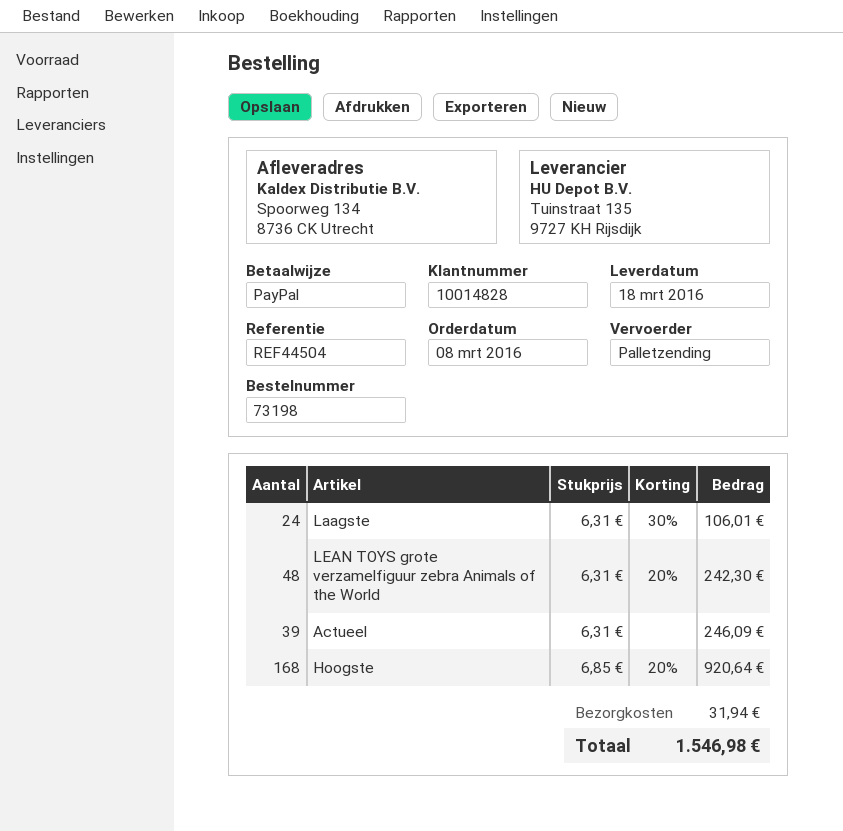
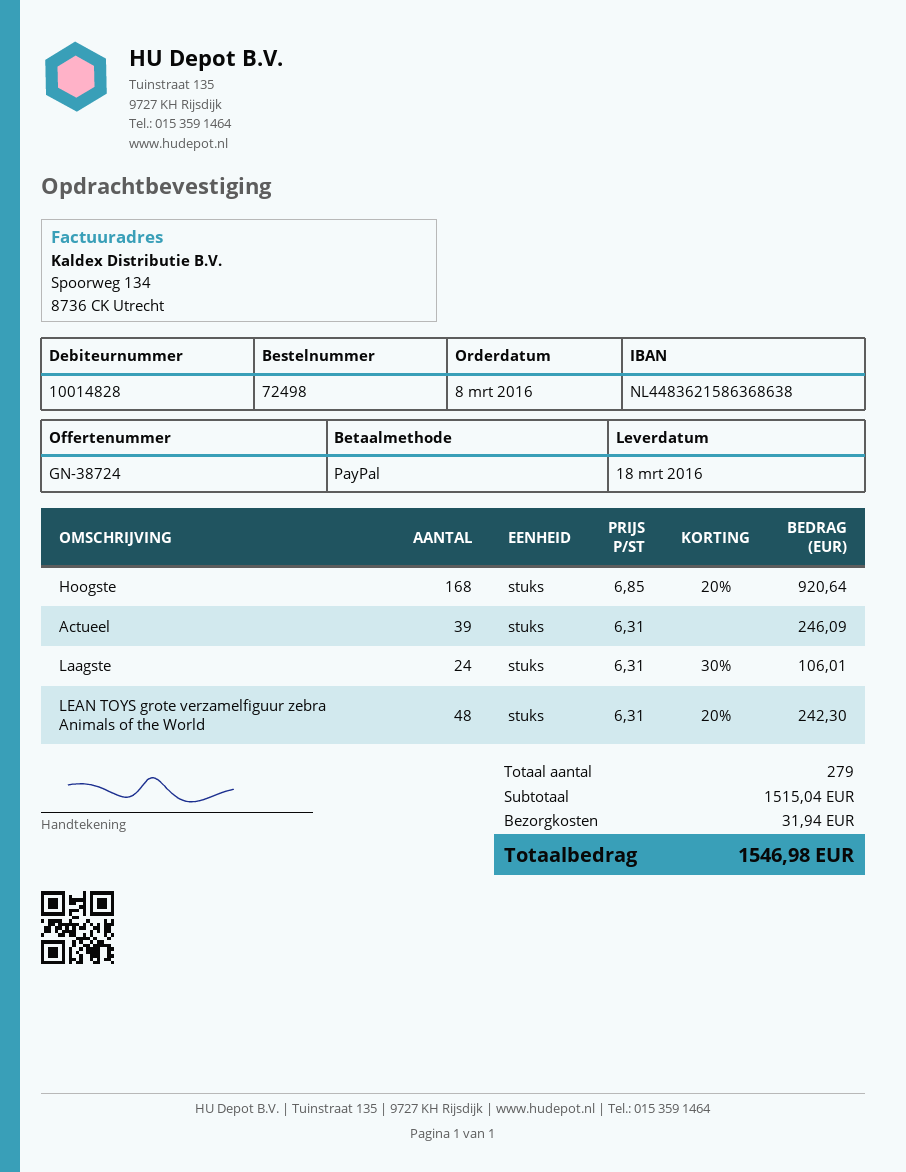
order number: 73198 -> 72498

